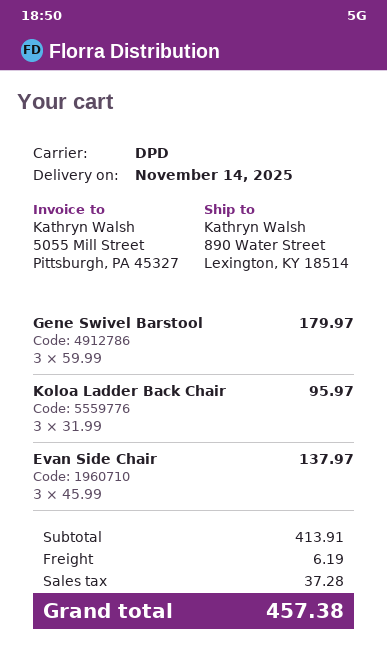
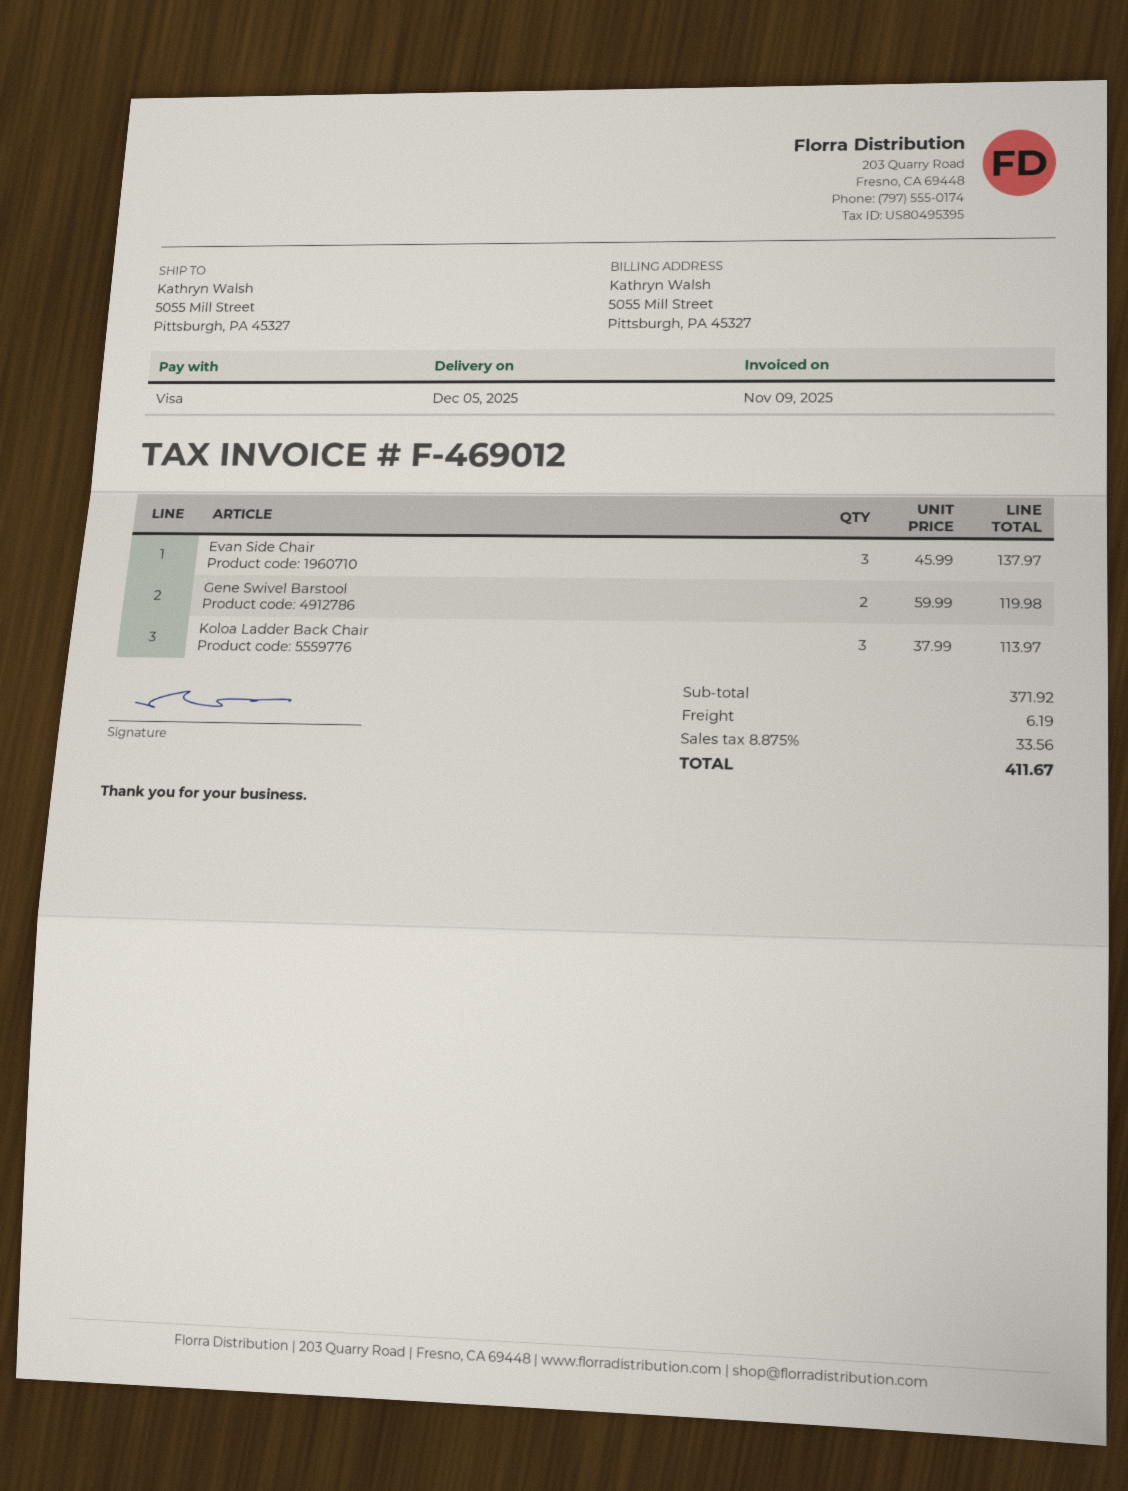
delivery date: 2025-11-14 -> 2025-12-05
ship to: 890 Water Street, Lexington, KY 18514 -> 5055 Mill Street, Pittsburgh, PA 45327
Gene Swivel Barstool: 3 x 59.99 = 179.97 -> 2 x 59.99 = 119.98
Koloa Ladder Back Chair: 3 x 31.99 = 95.97 -> 3 x 37.99 = 113.97
subtotal: 413.91 -> 371.92
tax: 37.28 -> 33.56
total: 457.38 -> 411.67

